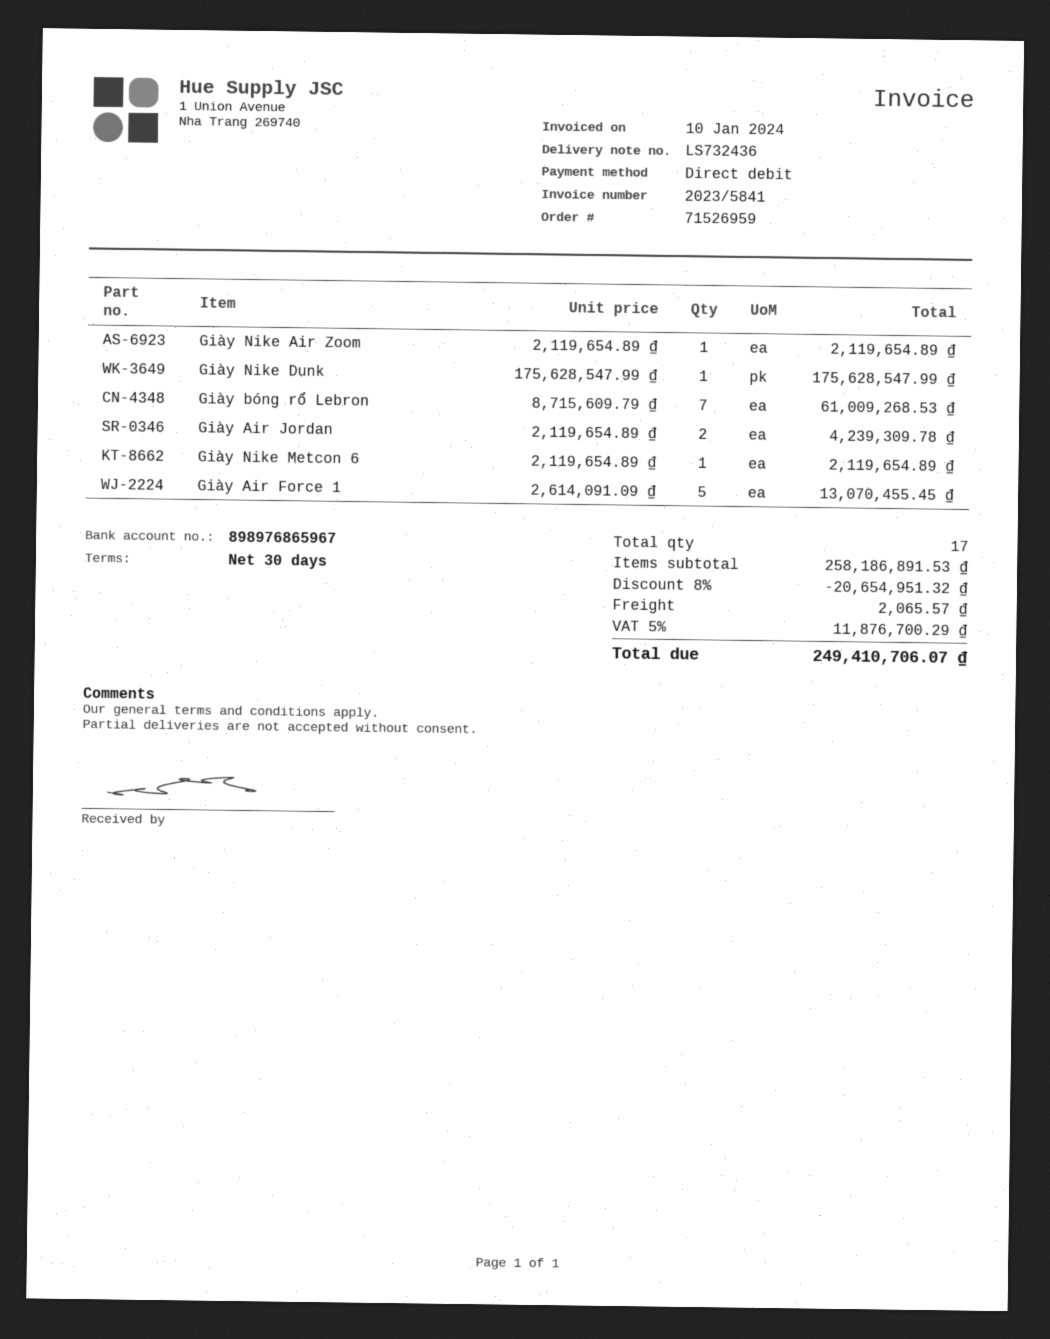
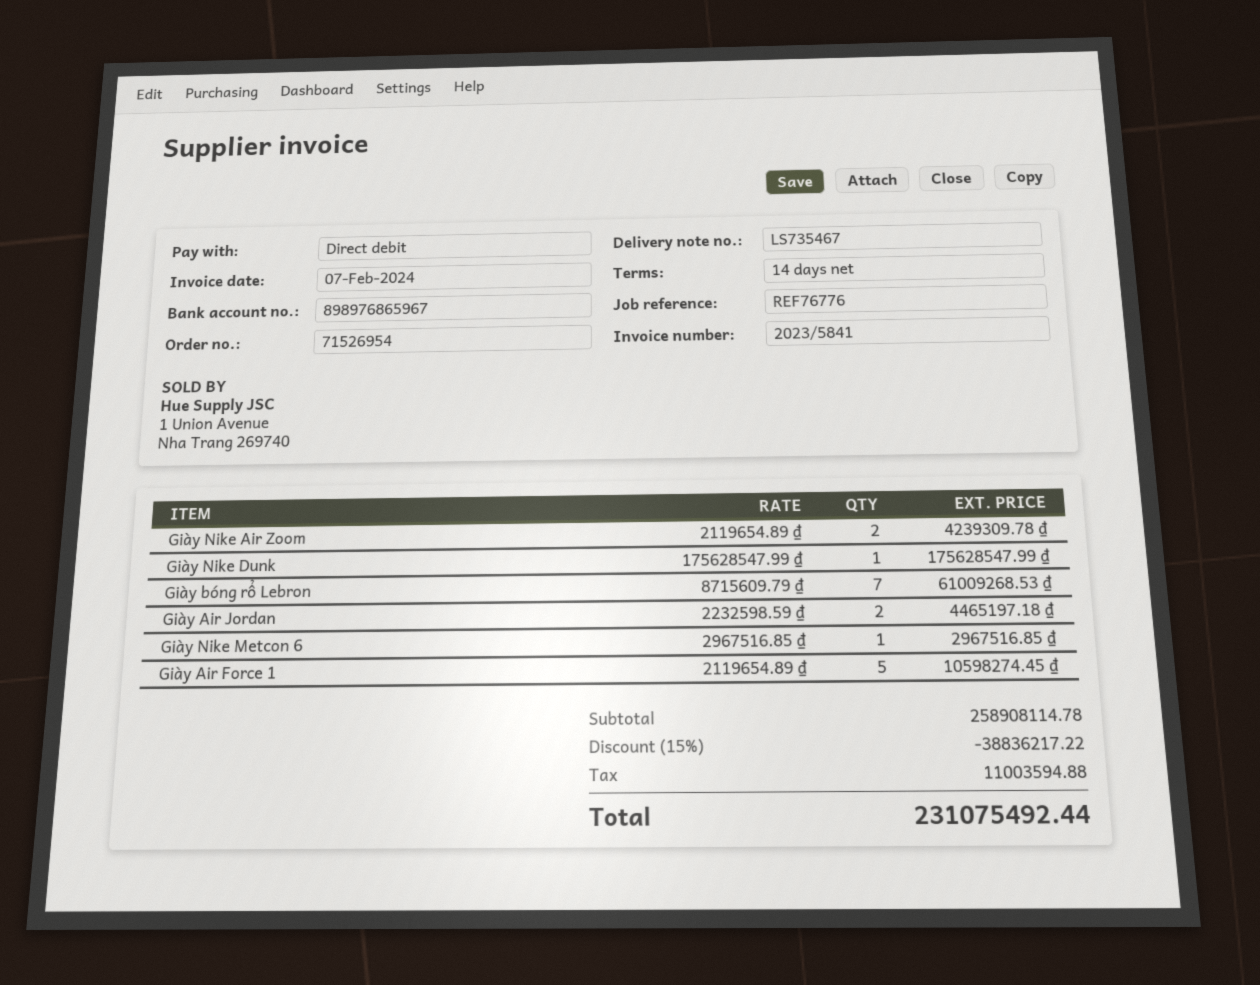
order number: 71526959 -> 71526954
delivery note number: LS732436 -> LS735467
invoice date: 2024-01-10 -> 2024-02-07
payment terms: 30 days -> 14 days
Giày Nike Air Zoom: 1 x 2119654.89 = 2119654.89 -> 2 x 2119654.89 = 4239309.78
Giày Air Jordan: 2 x 2119654.89 = 4239309.78 -> 2 x 2232598.59 = 4465197.18
Giày Nike Metcon 6: 1 x 2119654.89 = 2119654.89 -> 1 x 2967516.85 = 2967516.85
Giày Air Force 1: 5 x 2614091.09 = 13070455.45 -> 5 x 2119654.89 = 10598274.45
subtotal: 258186891.53 -> 258908114.78
discount: 8% = 20654951.32 -> 15% = 38836217.22
shipping: 2065.57 -> none
tax: 11876700.29 -> 11003594.88
total: 249410706.07 -> 231075492.44

